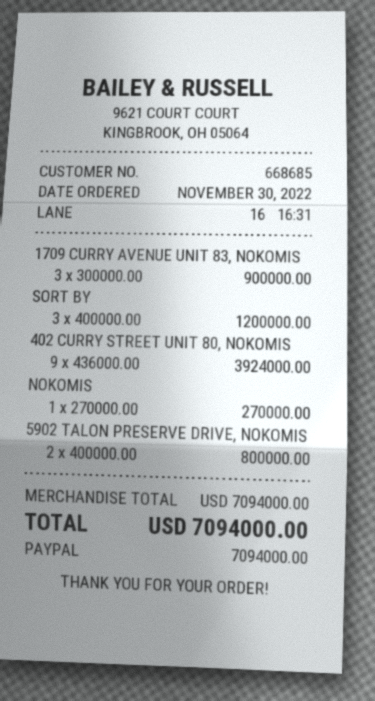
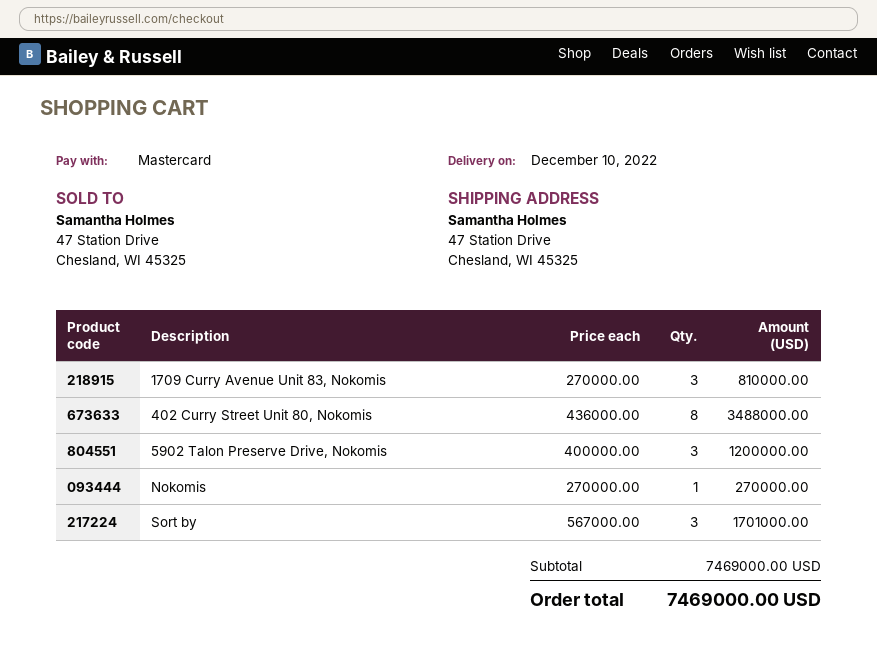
payment method: PayPal -> Mastercard
1709 CURRY AVENUE UNIT 83, NOKOMIS: 3 x 300000.00 = 900000.00 -> 3 x 270000.00 = 810000.00
SORT BY: 3 x 400000.00 = 1200000.00 -> 3 x 567000.00 = 1701000.00
402 CURRY STREET UNIT 80, NOKOMIS: 9 x 436000.00 = 3924000.00 -> 8 x 436000.00 = 3488000.00
5902 TALON PRESERVE DRIVE, NOKOMIS: 2 x 400000.00 = 800000.00 -> 3 x 400000.00 = 1200000.00
subtotal: 7094000.00 -> 7469000.00
total: 7094000.00 -> 7469000.00

